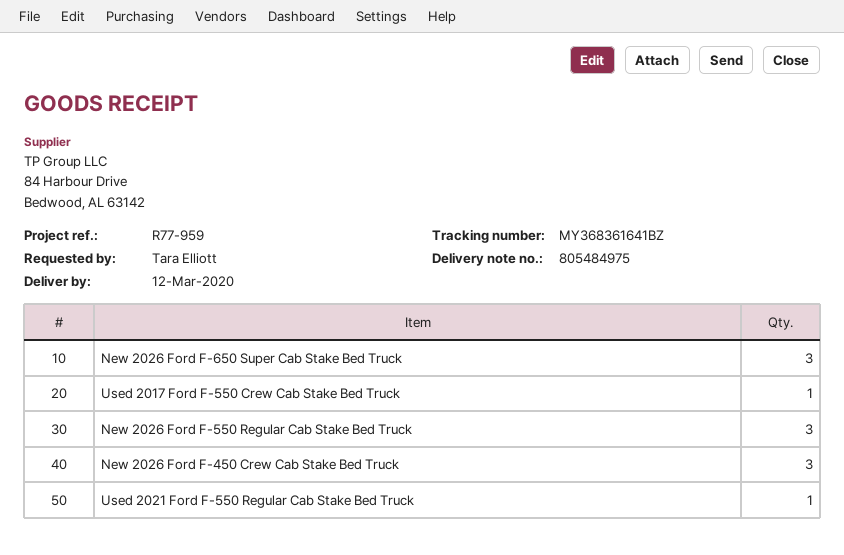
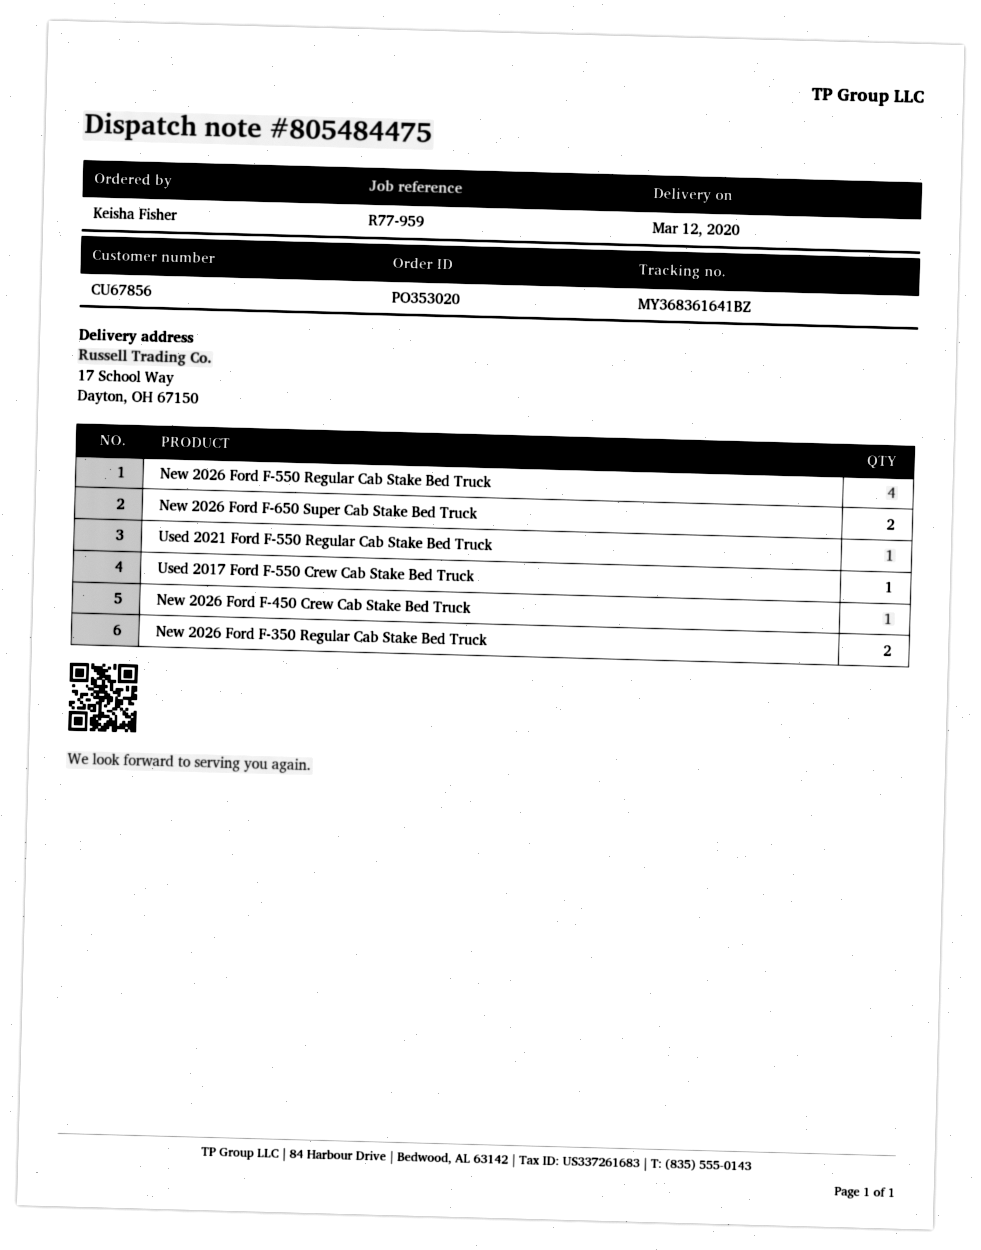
delivery note number: 805484975 -> 805484475
ordered by: Tara Elliott -> Keisha Fisher
New 2026 Ford F-650 Super Cab Stake Bed Truck: 3 -> 2
New 2026 Ford F-550 Regular Cab Stake Bed Truck: 3 -> 4
New 2026 Ford F-450 Crew Cab Stake Bed Truck: 3 -> 1
New 2026 Ford F-350 Regular Cab Stake Bed Truck: none -> 2

